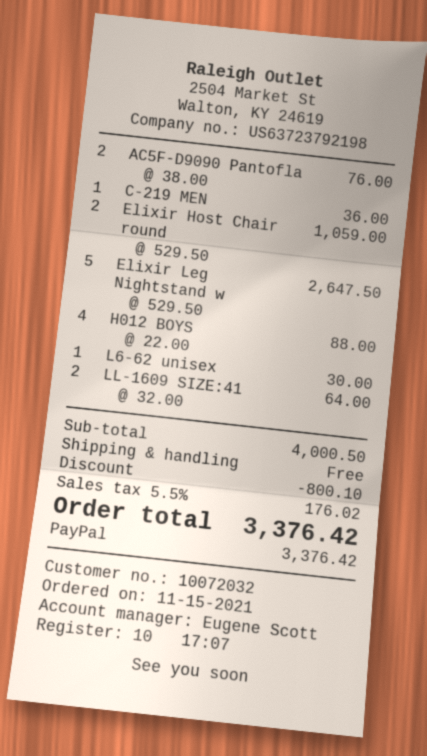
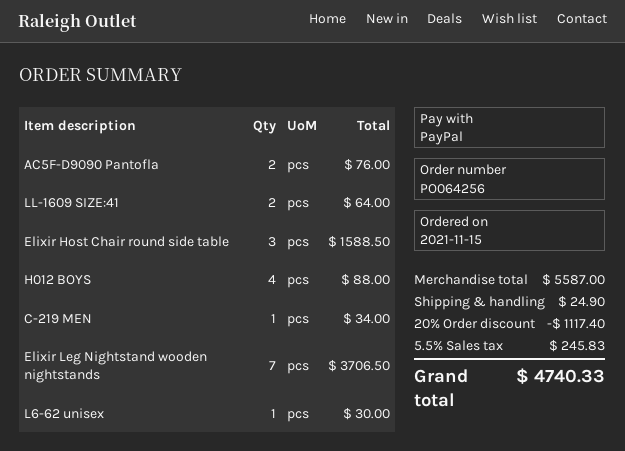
C-219 MEN: 1 for 36.00 -> 1 for 34.00
Elixir Host Chair round: 2 for 1059.00 -> 3 for 1588.50
Elixir Leg Nightstand w: 5 for 2647.50 -> 7 for 3706.50
subtotal: 4000.50 -> 5587.00
discount: 800.10 -> 1117.40
shipping: 0.00 -> 24.90
tax: 5.5% = 176.02 -> 5.5% = 245.83
total: 3376.42 -> 4740.33

